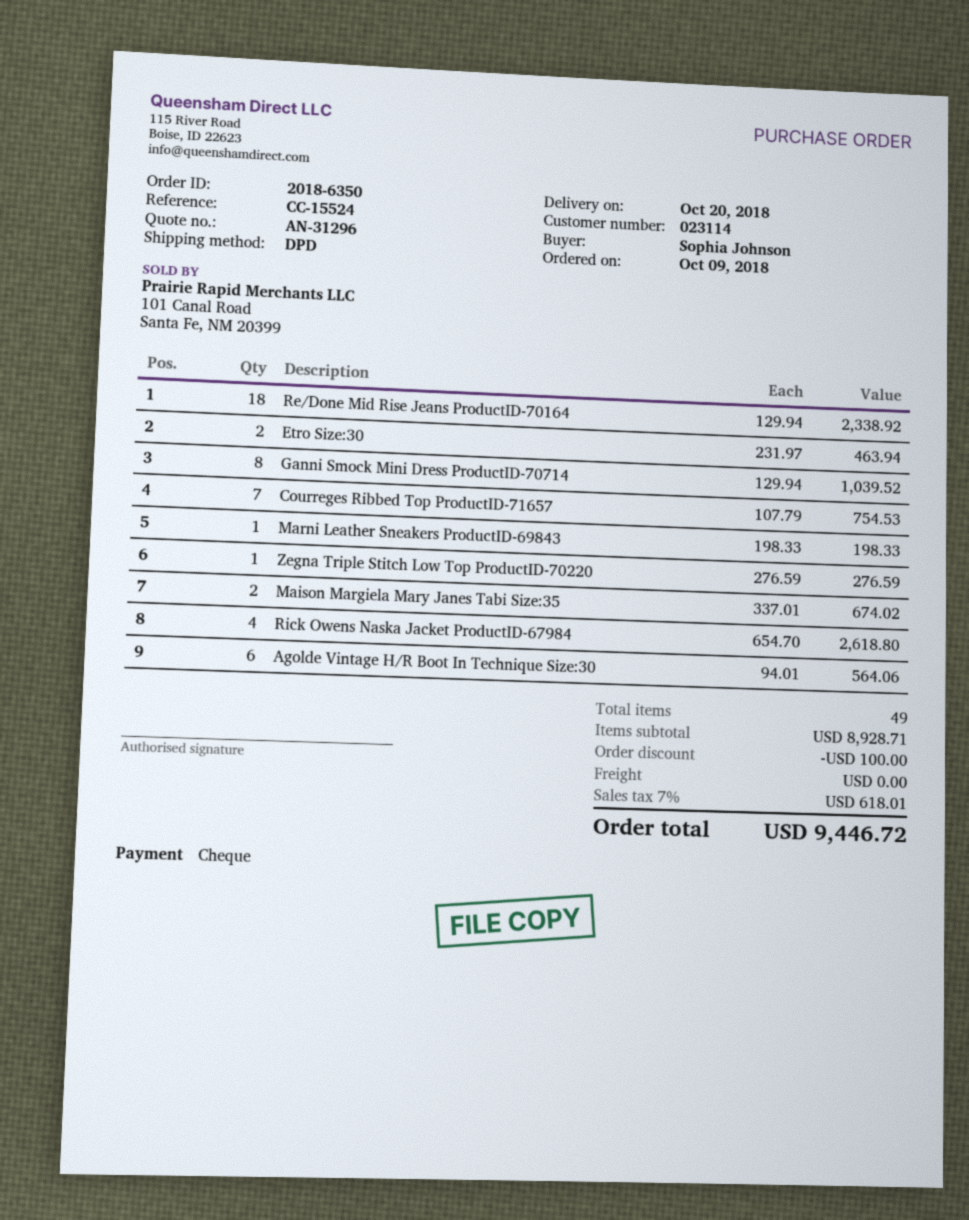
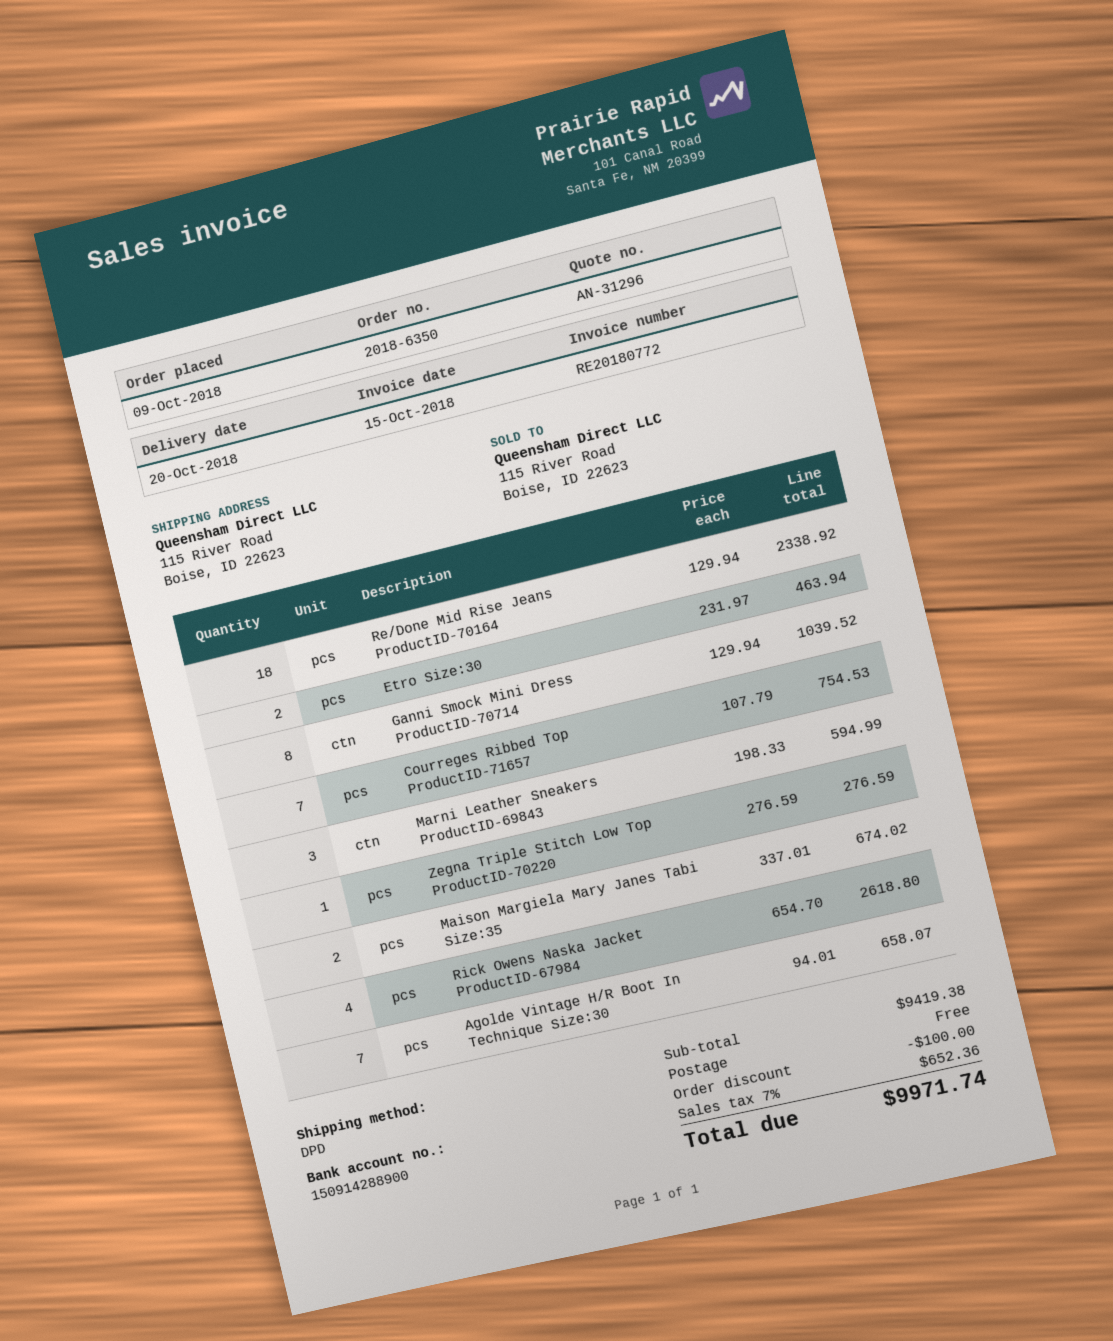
Marni Leather Sneakers ProductID-69843: 1 x 198.33 = 198.33 -> 3 x 198.33 = 594.99
Agolde Vintage H/R Boot In Technique Size:30: 6 x 94.01 = 564.06 -> 7 x 94.01 = 658.07
subtotal: 8928.71 -> 9419.38
tax: 7% = 618.01 -> 7% = 652.36
total: 9446.72 -> 9971.74

